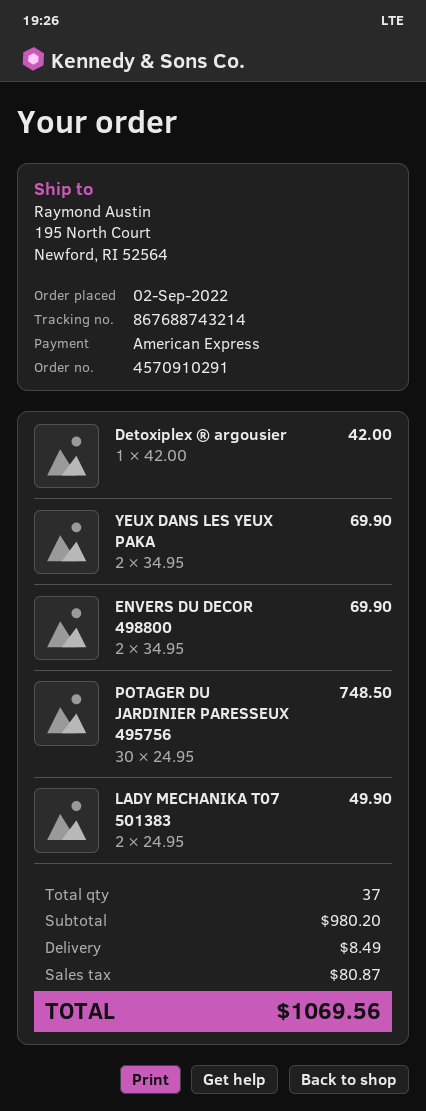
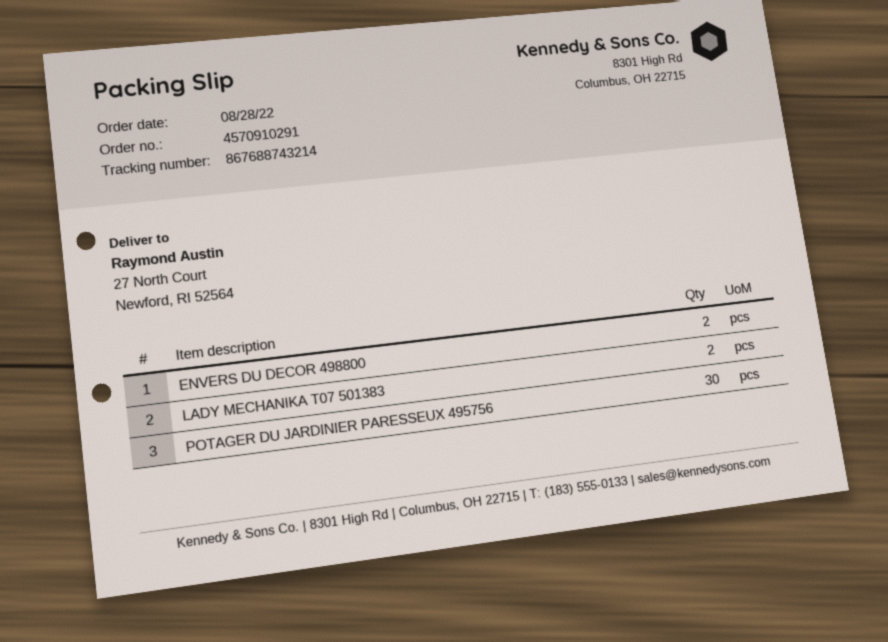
order date: 2022-09-02 -> 2022-08-28
ship to: 195 North Court, Newford, RI 52564 -> 27 North Court, Newford, RI 52564
Detoxiplex ® argousier: 1 -> none
YEUX DANS LES YEUX PAKA: 2 -> none

